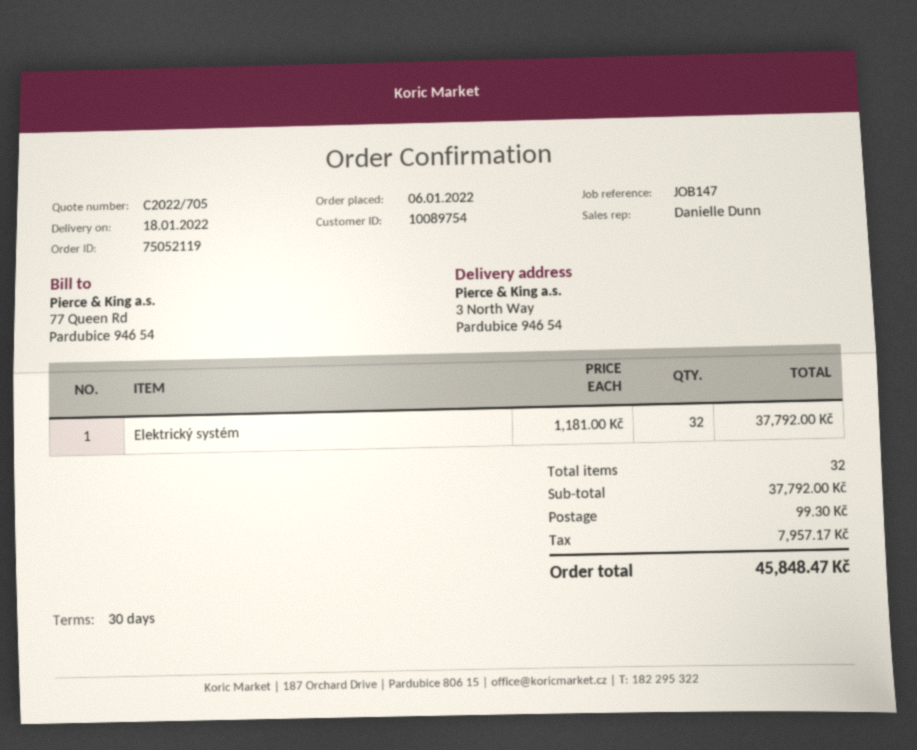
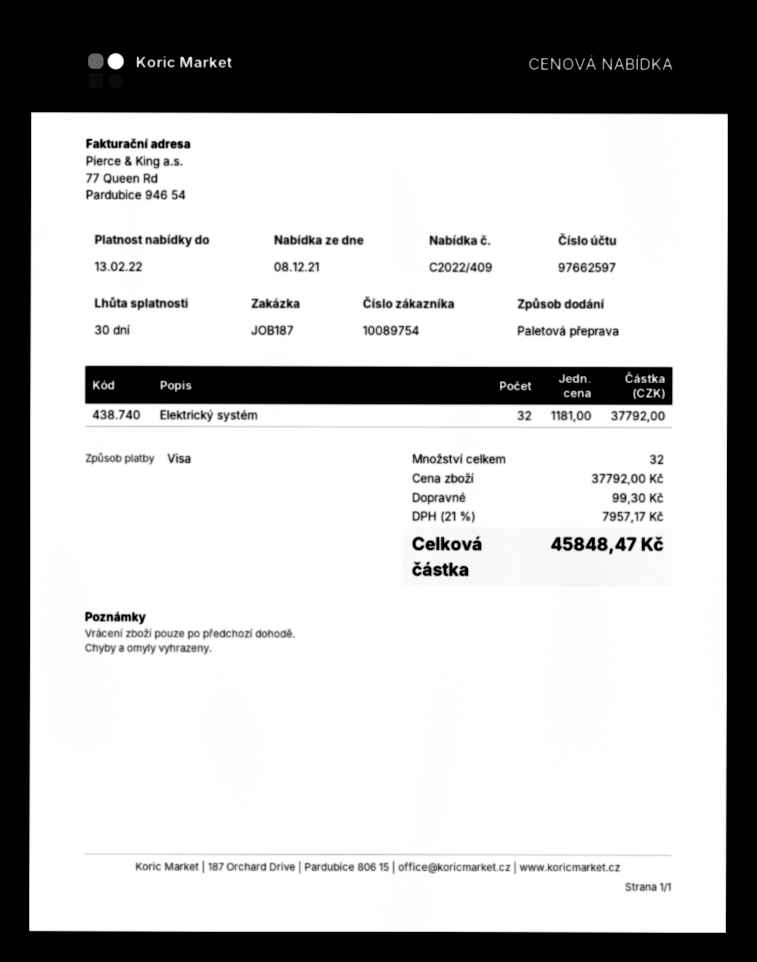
quote number: C2022/705 -> C2022/409
reference: JOB147 -> JOB187

